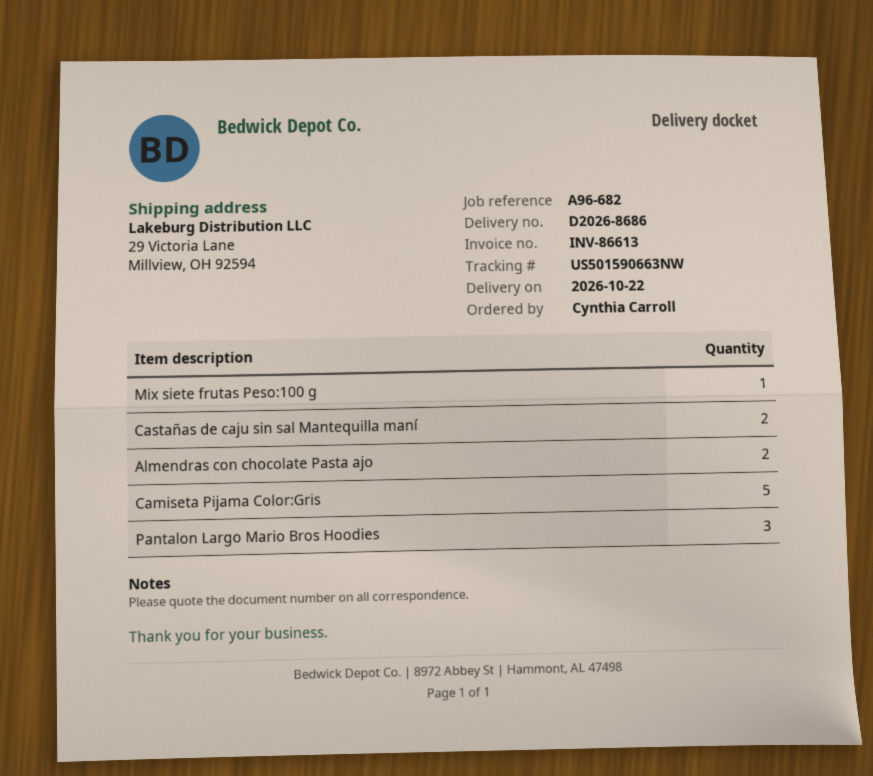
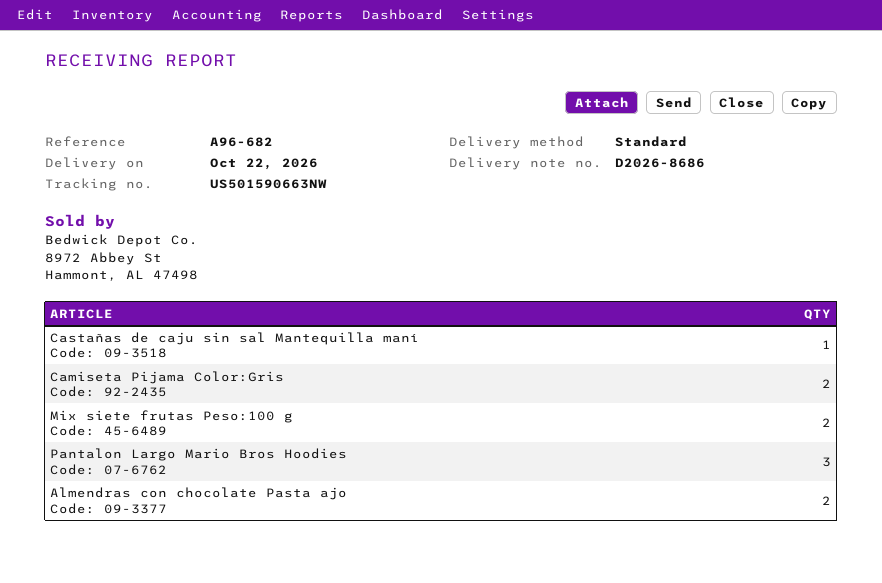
Mix siete frutas Peso:100 g: 1 -> 2
Castañas de caju sin sal Mantequilla maní: 2 -> 1
Camiseta Pijama Color:Gris: 5 -> 2

